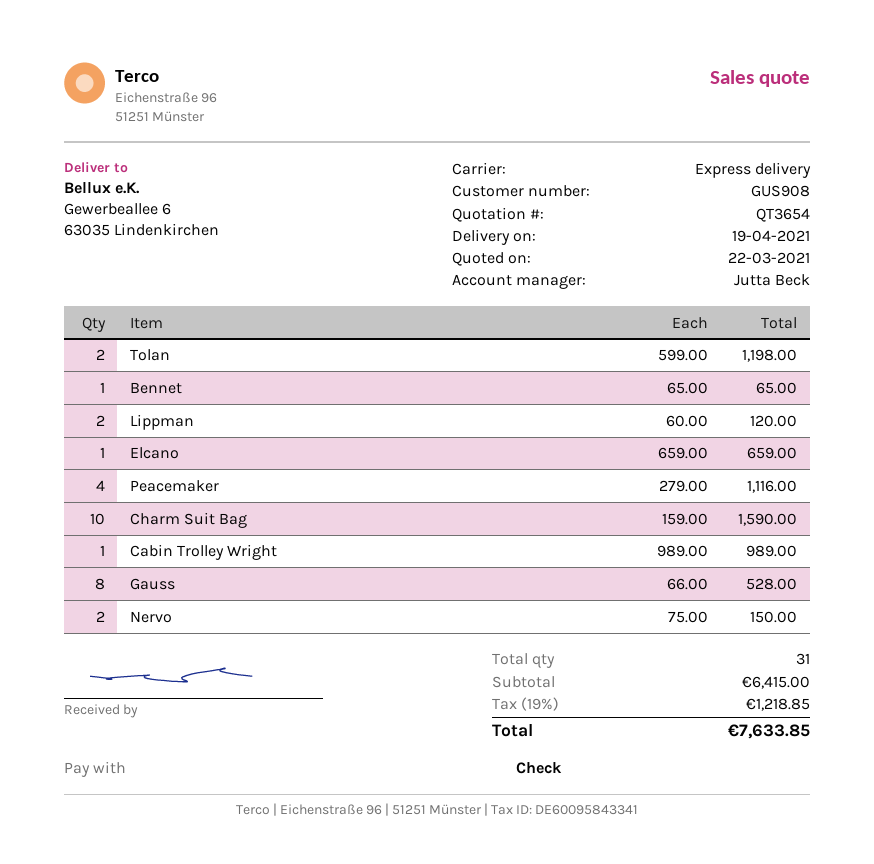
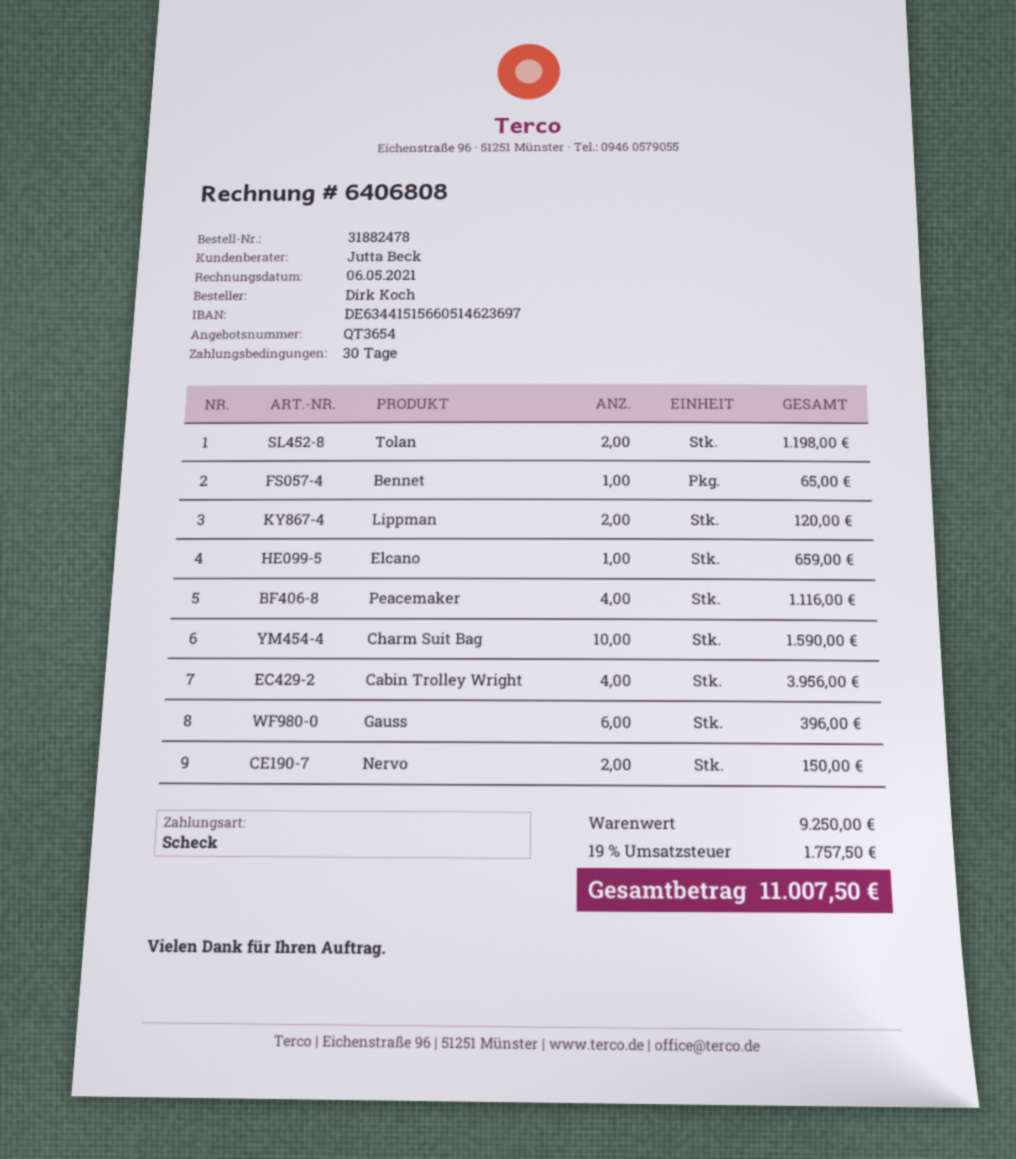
Cabin Trolley Wright: 1 for 989.00 -> 4 for 3956.00
Gauss: 8 for 528.00 -> 6 for 396.00
subtotal: 6415.00 -> 9250.00
tax: 19% = 1218.85 -> 19% = 1757.50
total: 7633.85 -> 11007.50

